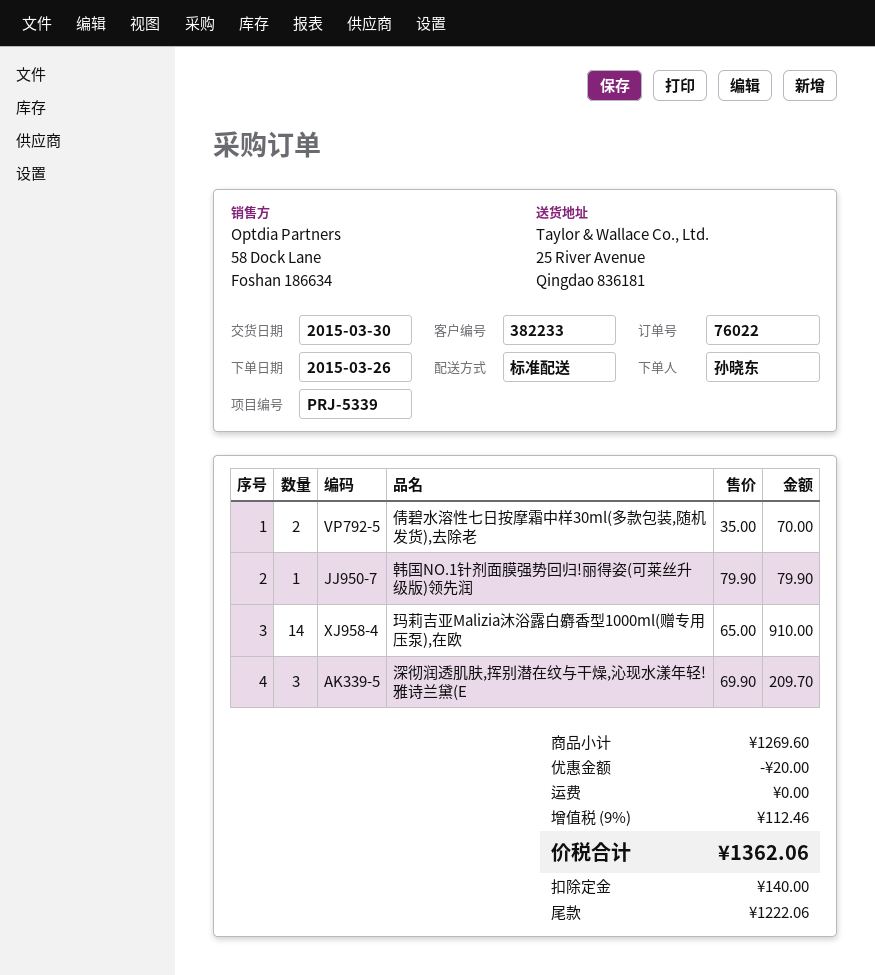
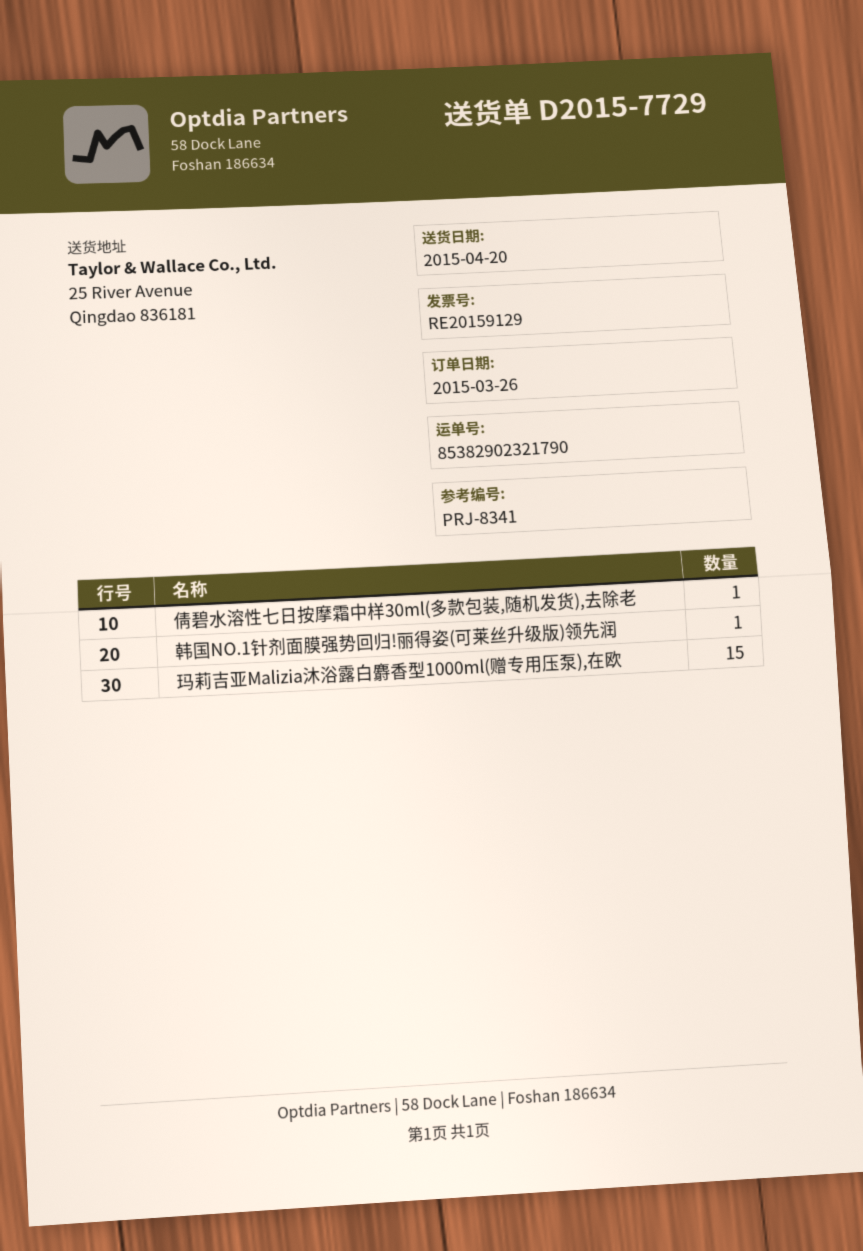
delivery date: 2015-03-30 -> 2015-04-20
reference: PRJ-5339 -> PRJ-8341
倩碧水溶性七日按摩霜中样30ml(多款包装,随机发货),去除老: 2 -> 1
玛莉吉亚Malizia沐浴露白麝香型1000ml(赠专用压泵),在欧: 14 -> 15
深彻润透肌肤,挥别潜在纹与干燥,沁现水漾年轻!雅诗兰黛(E: 3 -> none

